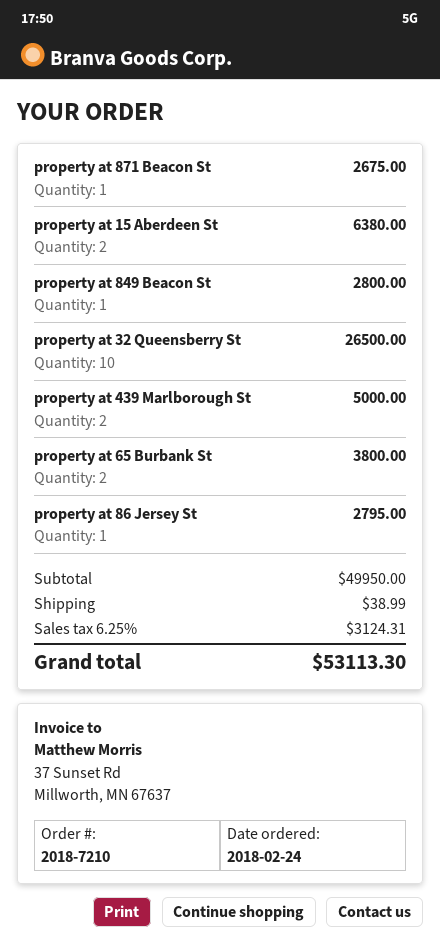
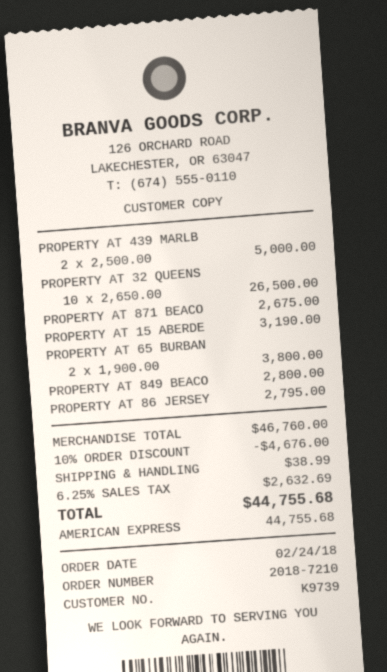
property at 15 Aberdeen St: 2 for 6380.00 -> 1 for 3190.00
subtotal: 49950.00 -> 46760.00
discount: none -> 10% = 4676.00
tax: 6.25% = 3124.31 -> 6.25% = 2632.69
total: 53113.30 -> 44755.68

